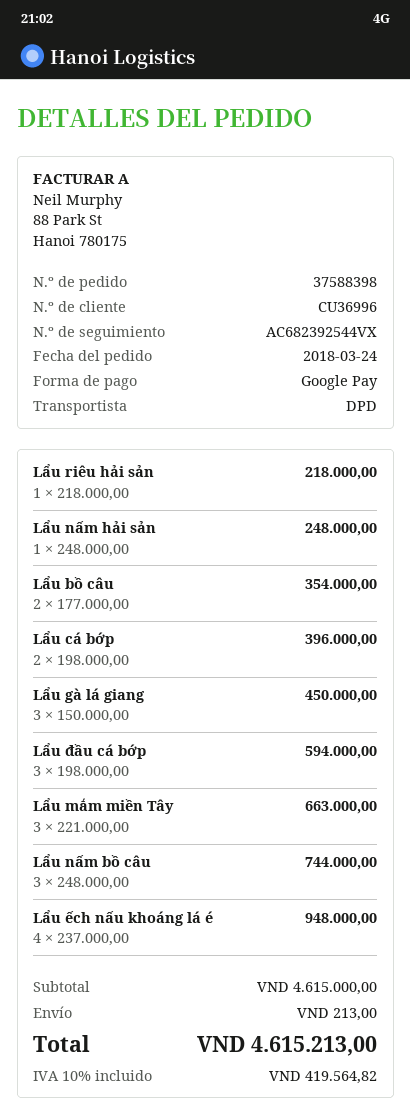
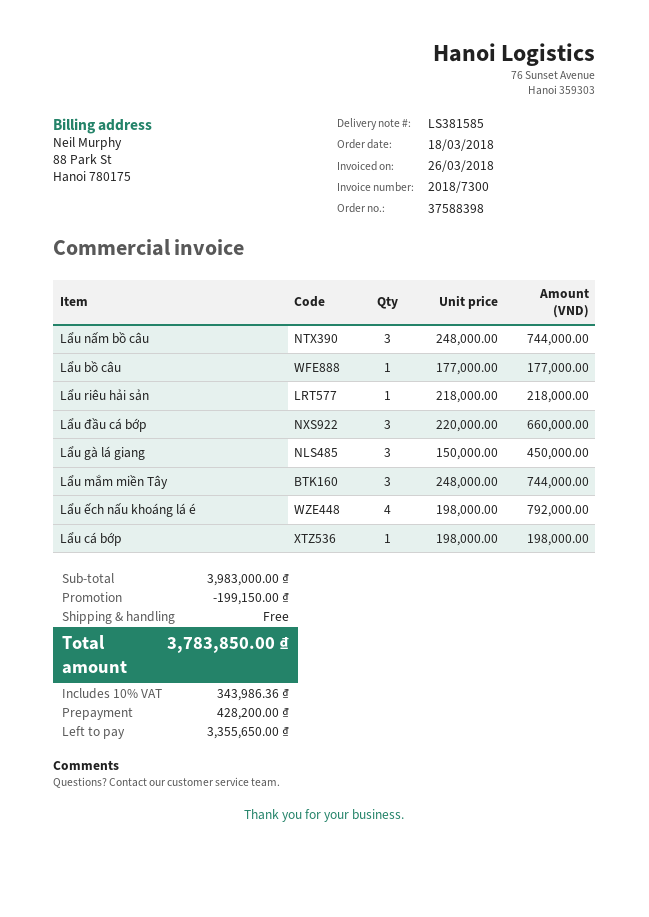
order date: 2018-03-24 -> 2018-03-18
Lẩu nấm hải sản: 1 x 248000.00 = 248000.00 -> none
Lẩu bồ câu: 2 x 177000.00 = 354000.00 -> 1 x 177000.00 = 177000.00
Lẩu cá bớp: 2 x 198000.00 = 396000.00 -> 1 x 198000.00 = 198000.00
Lẩu đầu cá bớp: 3 x 198000.00 = 594000.00 -> 3 x 220000.00 = 660000.00
Lẩu mắm miền Tây: 3 x 221000.00 = 663000.00 -> 3 x 248000.00 = 744000.00
Lẩu ếch nấu khoáng lá é: 4 x 237000.00 = 948000.00 -> 4 x 198000.00 = 792000.00
subtotal: 4615000.00 -> 3983000.00
discount: none -> 199150.00
shipping: 213.00 -> 0.00
tax: 10% = 419564.82 -> 10% = 343986.36
total: 4615213.00 -> 3783850.00

